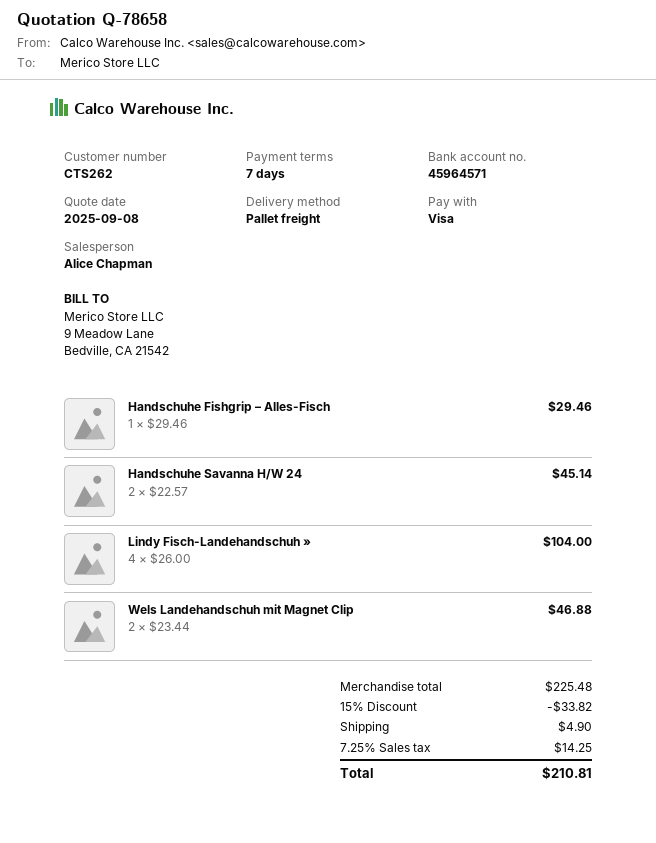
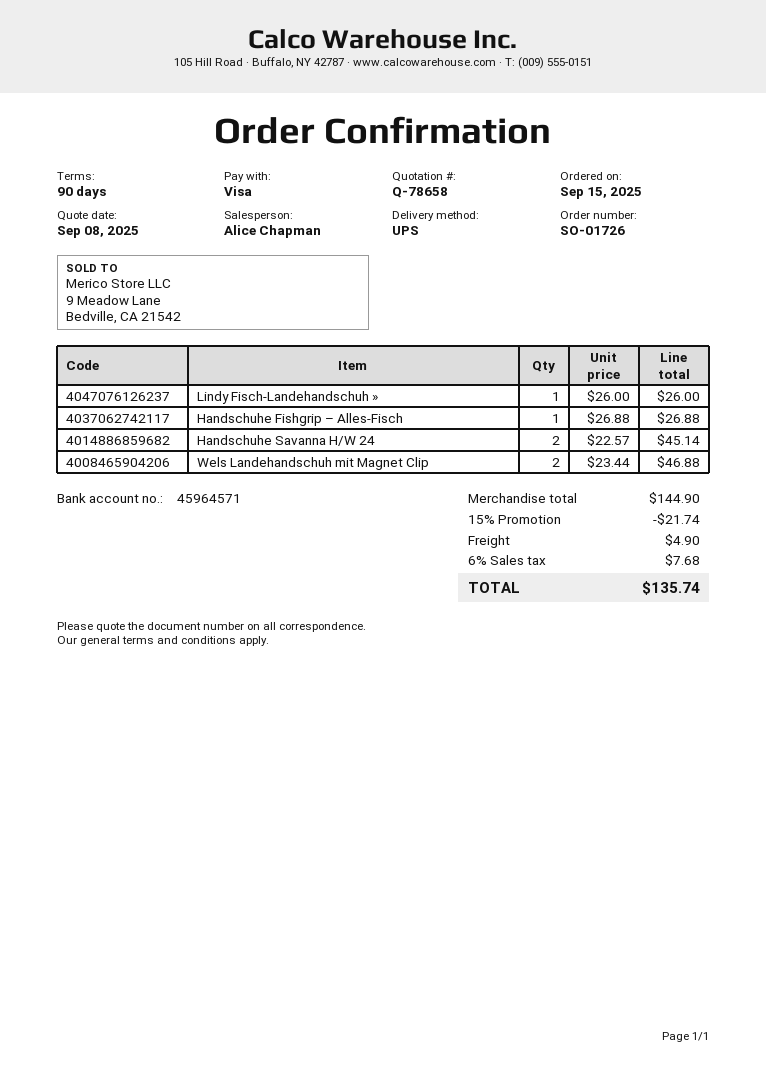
payment terms: 7 days -> 90 days
shipping method: pallet freight -> UPS
Handschuhe Fishgrip – Alles-Fisch: 1 x 29.46 = 29.46 -> 1 x 26.88 = 26.88
Lindy Fisch-Landehandschuh »: 4 x 26.00 = 104.00 -> 1 x 26.00 = 26.00
subtotal: 225.48 -> 144.90
discount: 15% = 33.82 -> 15% = 21.74
tax: 7.25% = 14.25 -> 6% = 7.68
total: 210.81 -> 135.74

